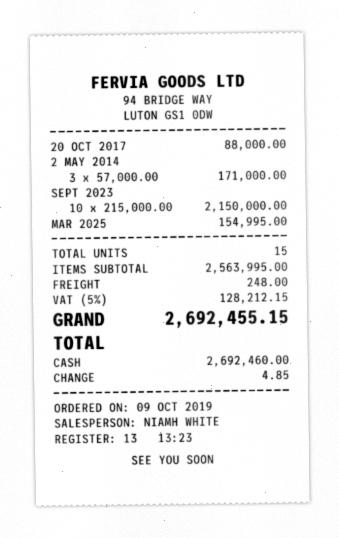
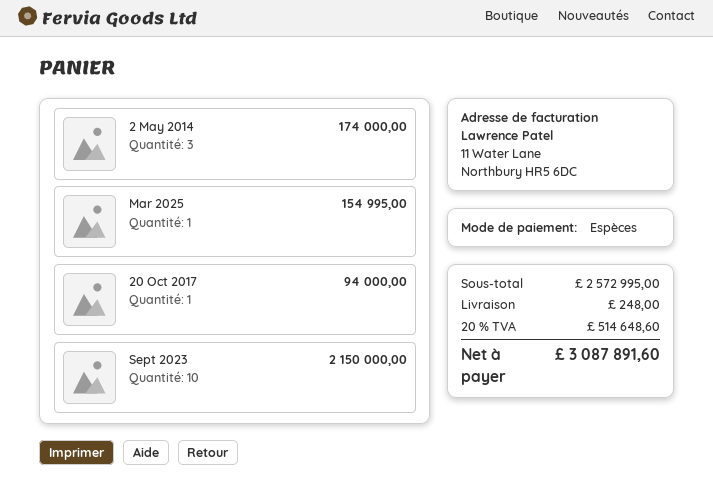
20 OCT 2017: 1 for 88000.00 -> 1 for 94000.00
2 MAY 2014: 3 for 171000.00 -> 3 for 174000.00
subtotal: 2563995.00 -> 2572995.00
tax: 5% = 128212.15 -> 20% = 514648.60
total: 2692455.15 -> 3087891.60

